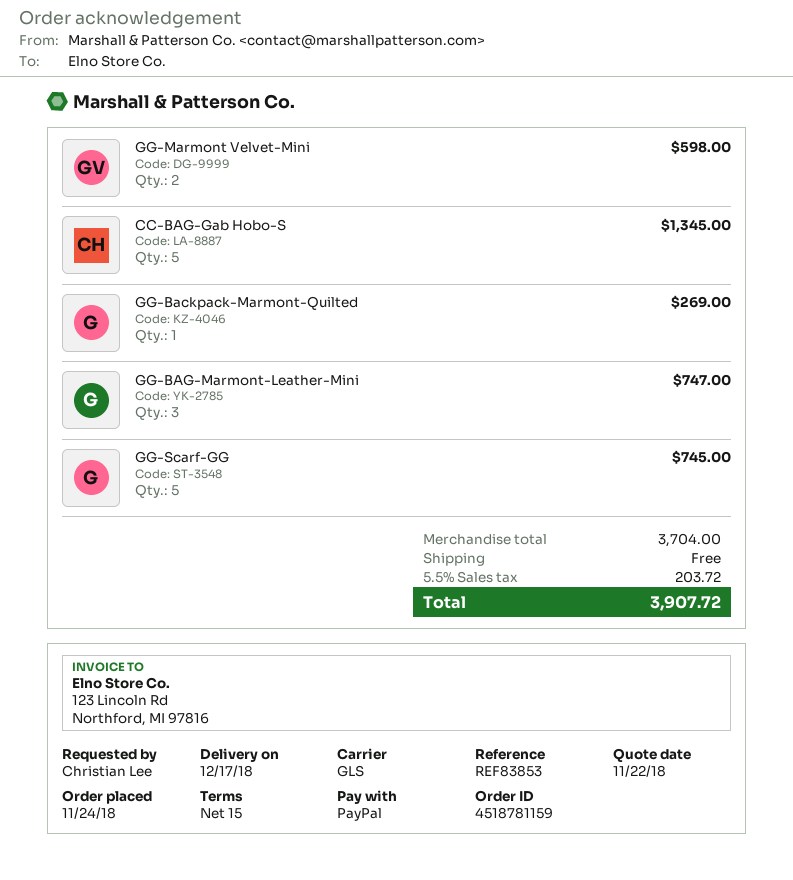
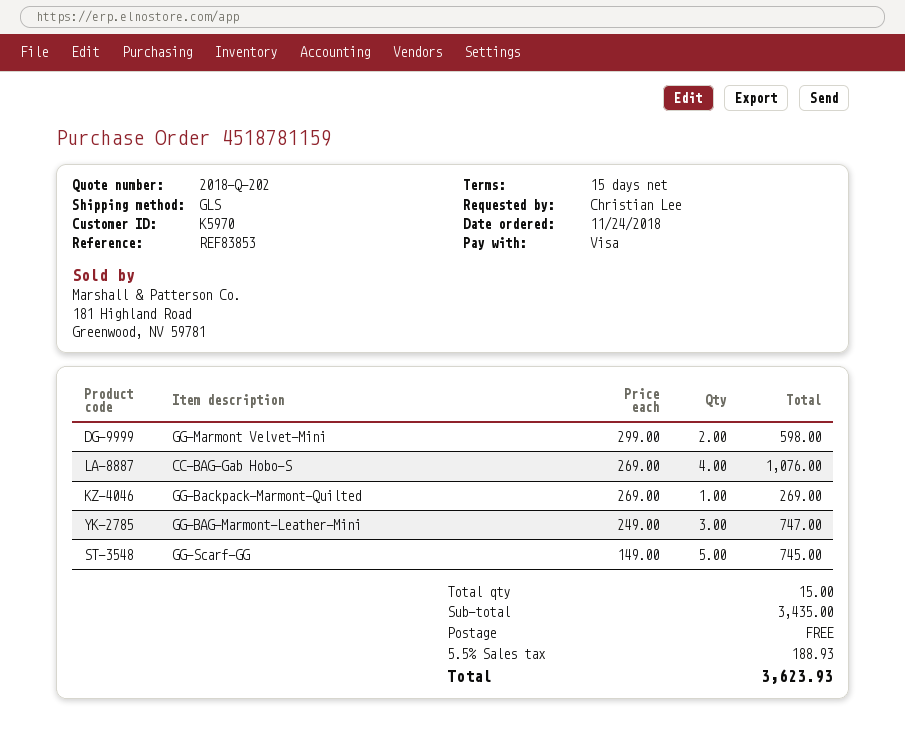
payment method: PayPal -> Visa
CC-BAG-Gab Hobo-S: 5 for 1345.00 -> 4 for 1076.00
subtotal: 3704.00 -> 3435.00
tax: 5.5% = 203.72 -> 5.5% = 188.93
total: 3907.72 -> 3623.93

